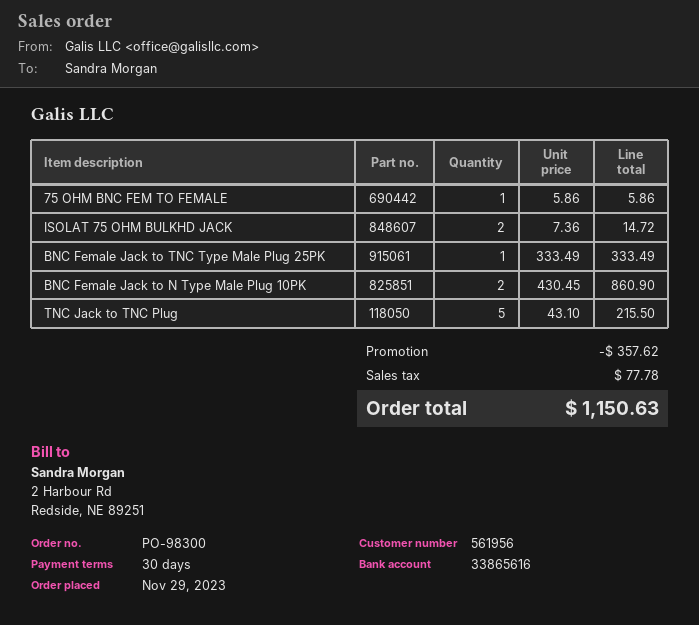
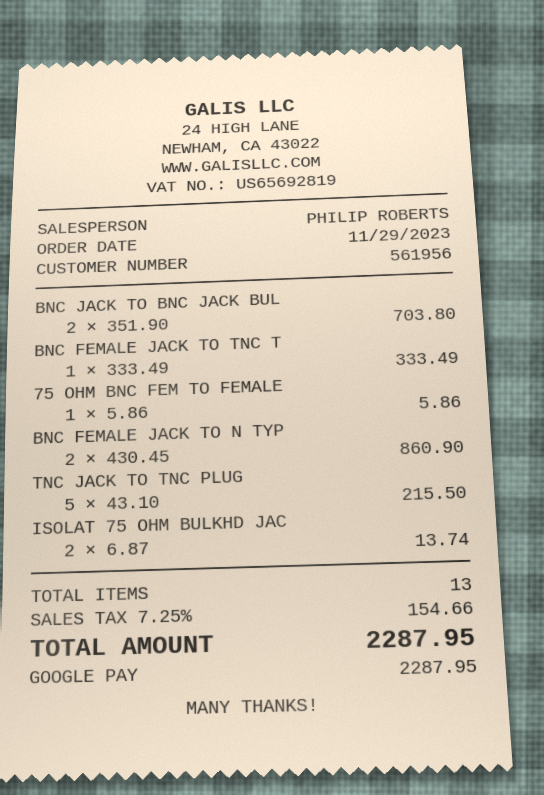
ISOLAT 75 OHM BULKHD JACK: 2 x 7.36 = 14.72 -> 2 x 6.87 = 13.74
BNC JACK TO BNC JACK BUL: none -> 2 x 351.90 = 703.80
discount: 357.62 -> none
tax: 77.78 -> 154.66
total: 1150.63 -> 2287.95

